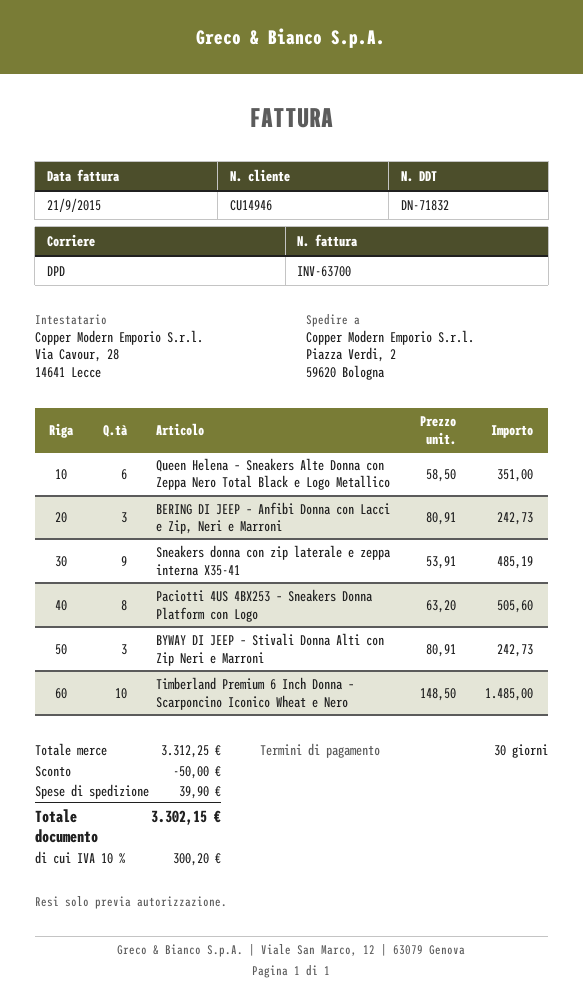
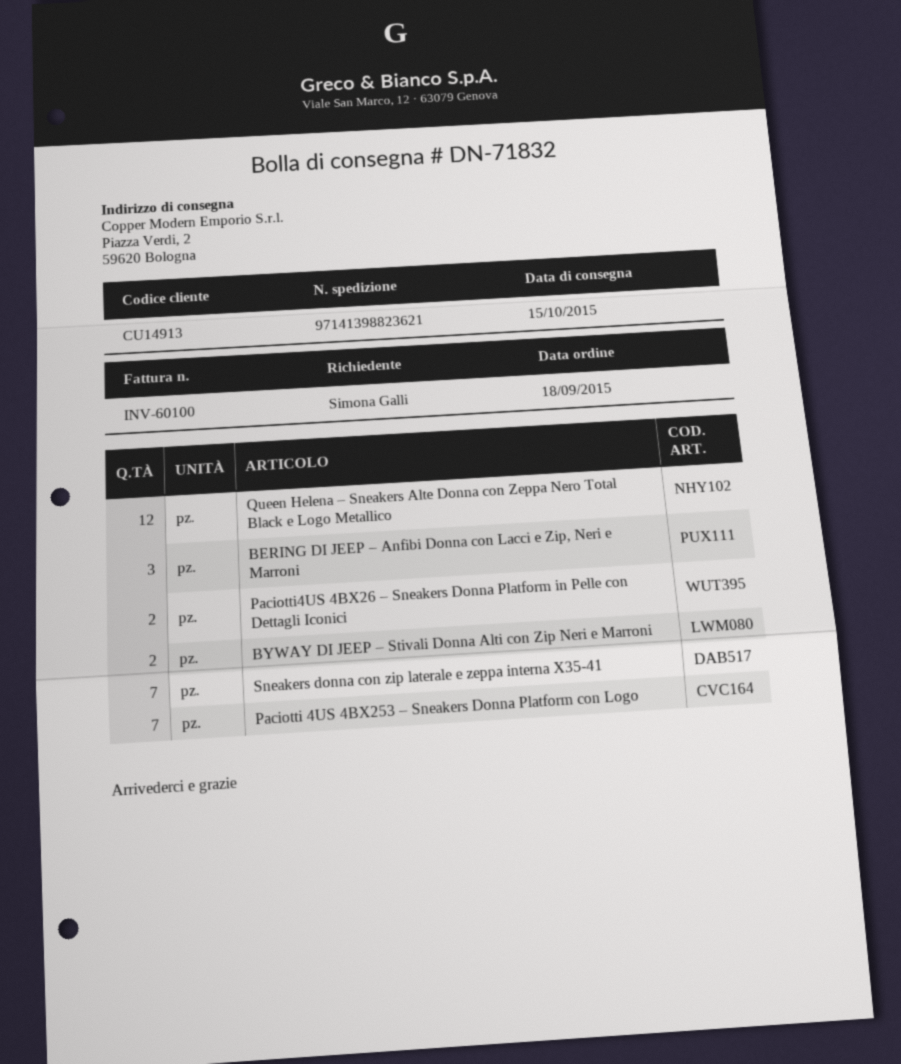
invoice number: INV-63700 -> INV-60100
customer number: CU14946 -> CU14913
Queen Helena – Sneakers Alte Donna con Zeppa Nero Total Black e Logo Metallico: 6 -> 12
Sneakers donna con zip laterale e zeppa interna X35-41: 9 -> 7
Paciotti 4US 4BX253 – Sneakers Donna Platform con Logo: 8 -> 7
BYWAY DI JEEP – Stivali Donna Alti con Zip Neri e Marroni: 3 -> 2
Timberland Premium 6 Inch Donna – Scarponcino Iconico Wheat e Nero: 10 -> none
Paciotti4US 4BX26 – Sneakers Donna Platform in Pelle con Dettagli Iconici: none -> 2

